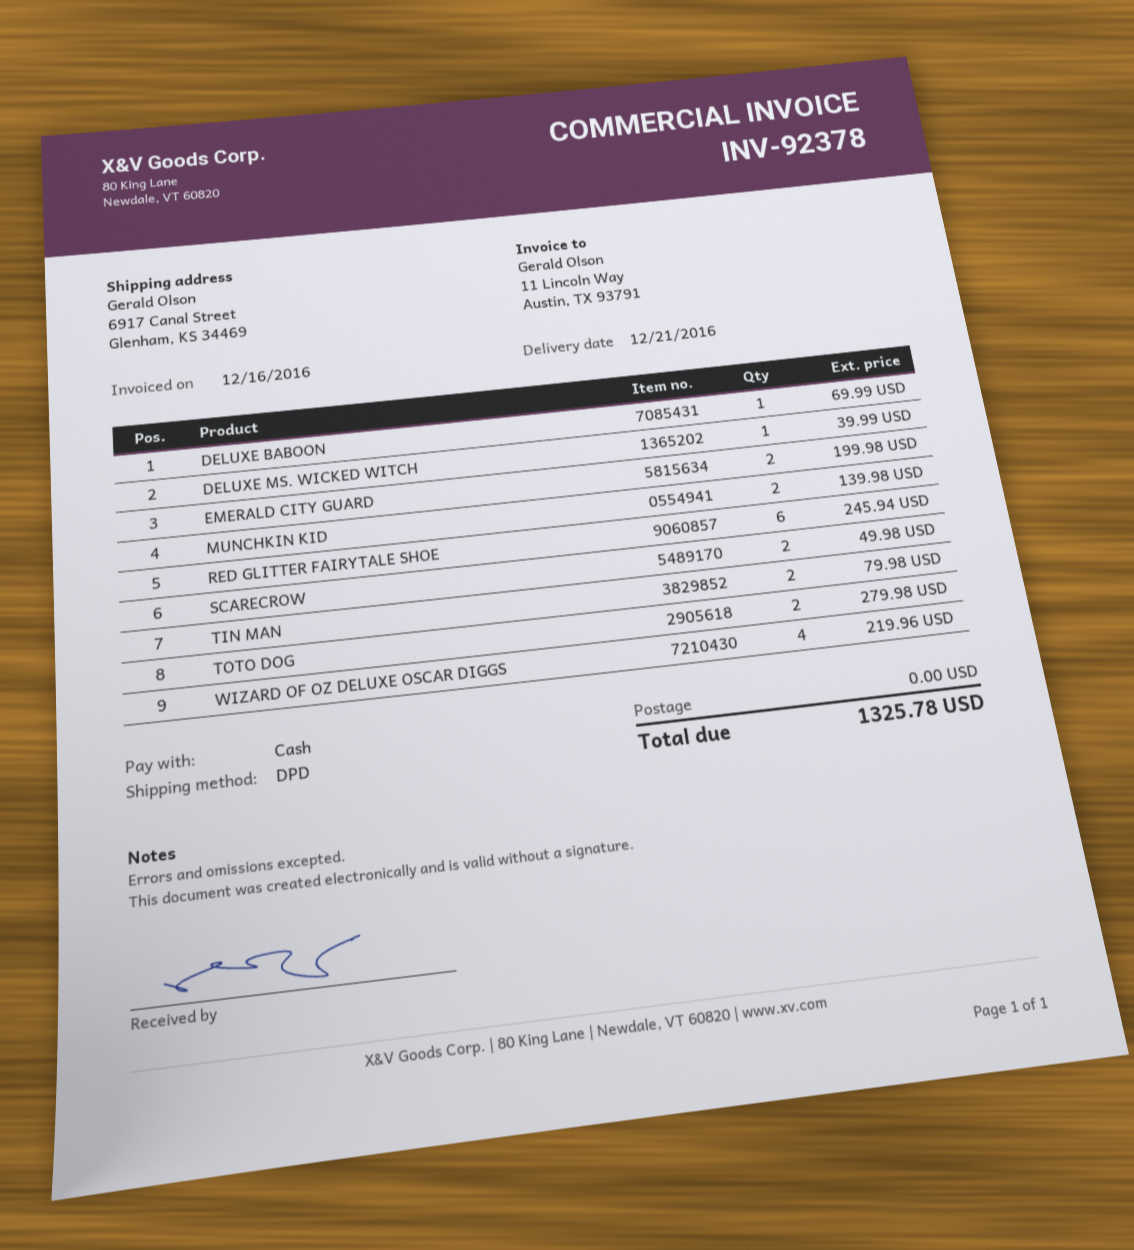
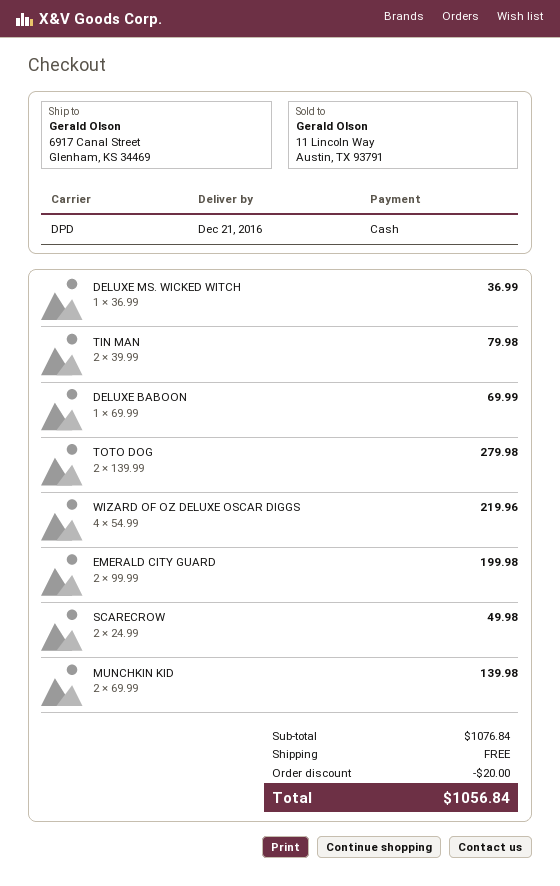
DELUXE MS. WICKED WITCH: 1 for 39.99 -> 1 for 36.99
RED GLITTER FAIRYTALE SHOE: 6 for 245.94 -> none
discount: none -> 20.00
total: 1325.78 -> 1056.84

